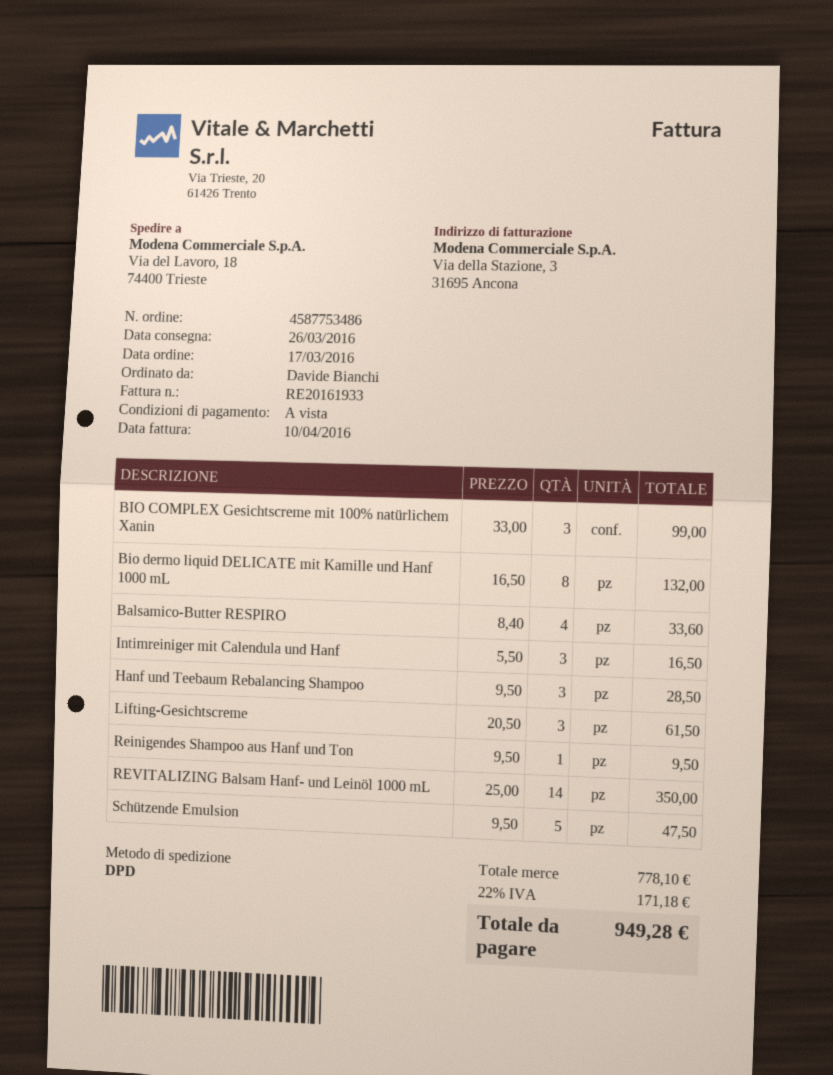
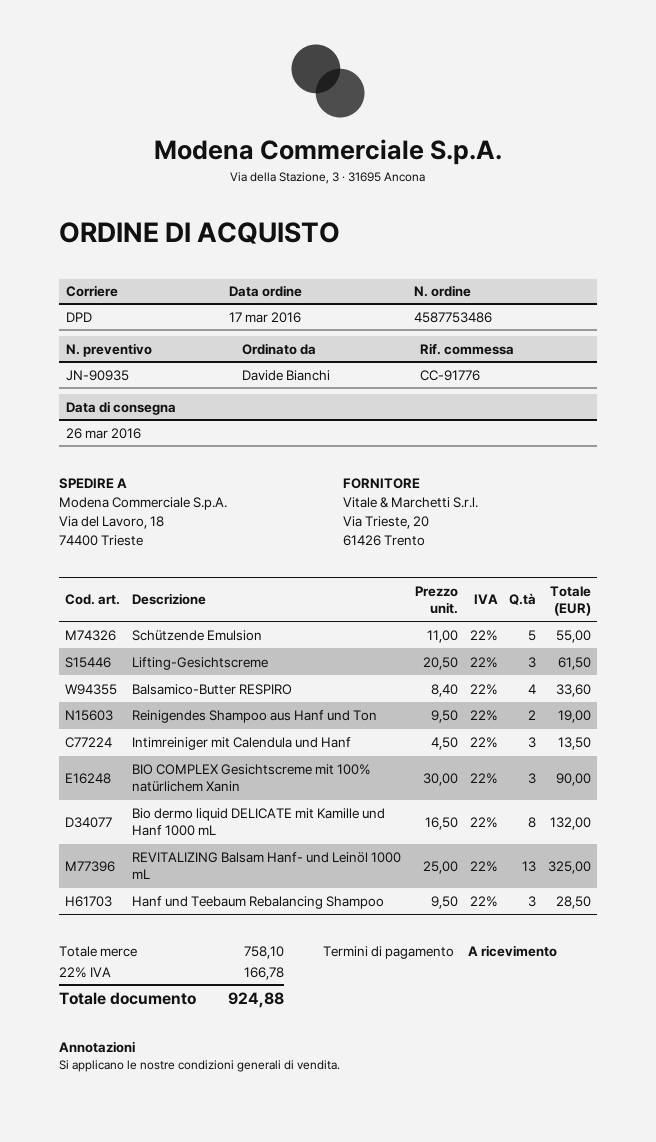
BIO COMPLEX Gesichtscreme mit 100% natürlichem Xanin: 3 x 33.00 = 99.00 -> 3 x 30.00 = 90.00
Intimreiniger mit Calendula und Hanf: 3 x 5.50 = 16.50 -> 3 x 4.50 = 13.50
Reinigendes Shampoo aus Hanf und Ton: 1 x 9.50 = 9.50 -> 2 x 9.50 = 19.00
REVITALIZING Balsam Hanf- und Leinöl 1000 mL: 14 x 25.00 = 350.00 -> 13 x 25.00 = 325.00
Schützende Emulsion: 5 x 9.50 = 47.50 -> 5 x 11.00 = 55.00
subtotal: 778.10 -> 758.10
tax: 22% = 171.18 -> 22% = 166.78
total: 949.28 -> 924.88

